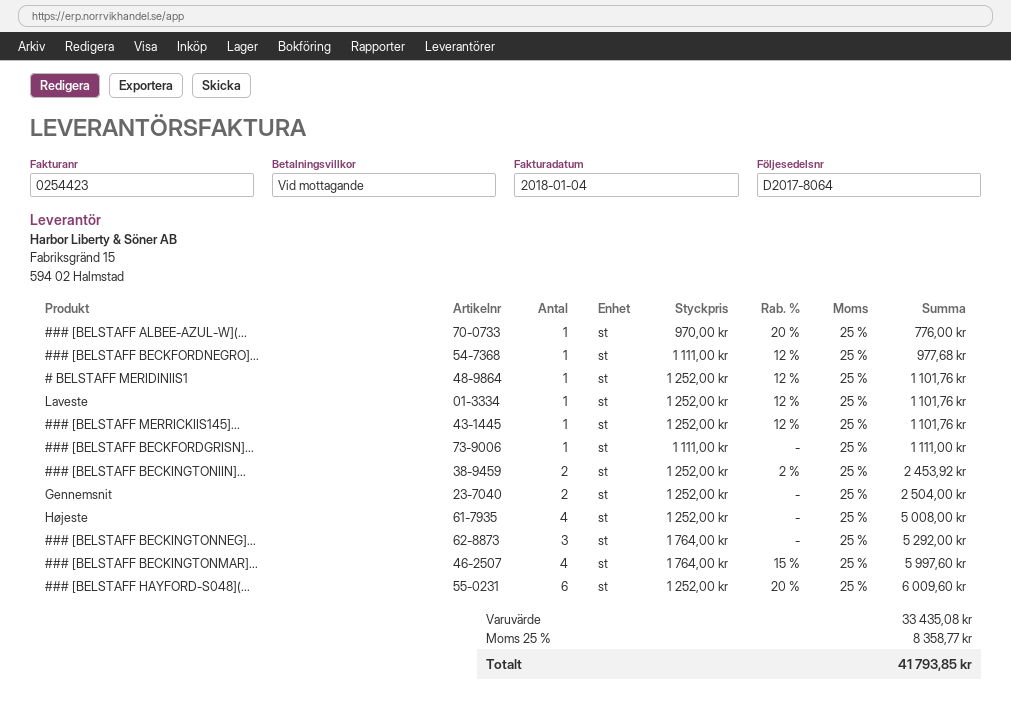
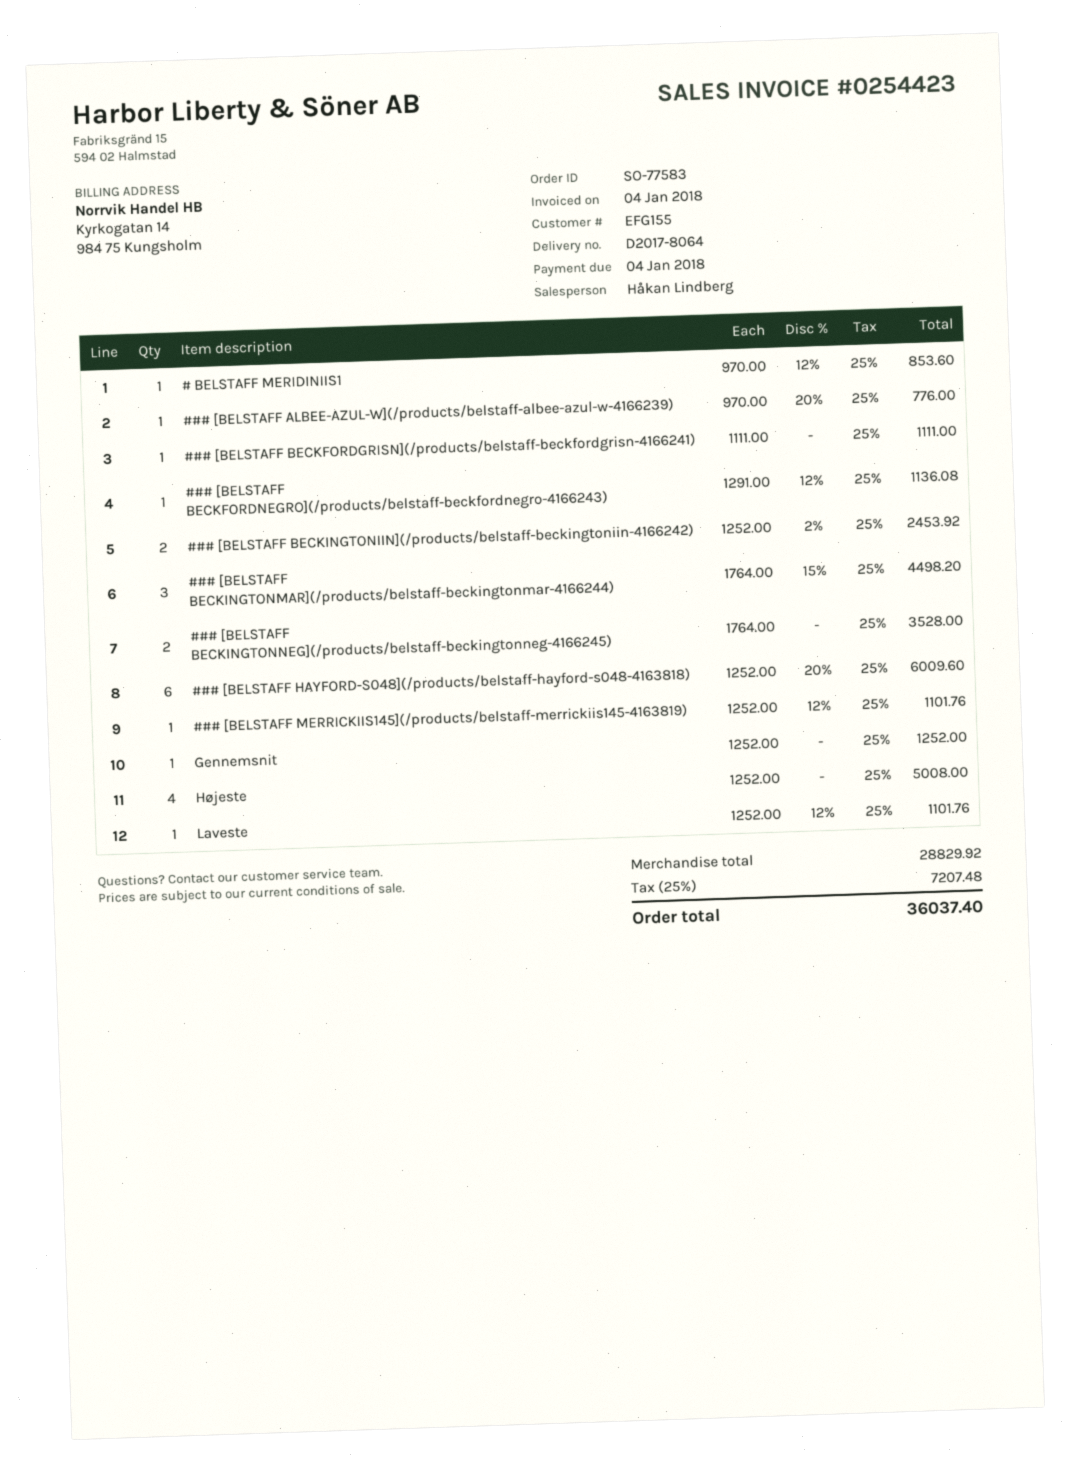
### [BELSTAFF BECKFORDNEGRO]...: 1 x 1111.00 - 12% = 977.68 -> 1 x 1291.00 - 12% = 1136.08
# BELSTAFF MERIDINIIS1: 1 x 1252.00 - 12% = 1101.76 -> 1 x 970.00 - 12% = 853.60
Gennemsnit: 2 x 1252.00 = 2504.00 -> 1 x 1252.00 = 1252.00
### [BELSTAFF BECKINGTONNEG]...: 3 x 1764.00 = 5292.00 -> 2 x 1764.00 = 3528.00
### [BELSTAFF BECKINGTONMAR]...: 4 x 1764.00 - 15% = 5997.60 -> 3 x 1764.00 - 15% = 4498.20
subtotal: 33435.08 -> 28829.92
tax: 25% = 8358.77 -> 25% = 7207.48
total: 41793.85 -> 36037.40

